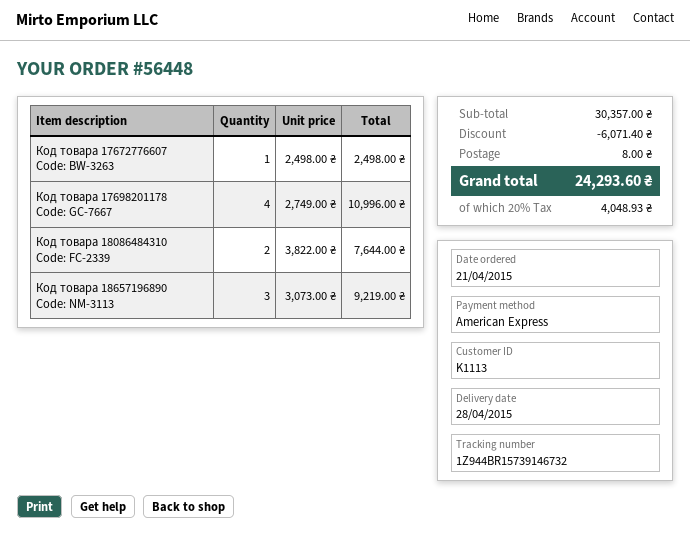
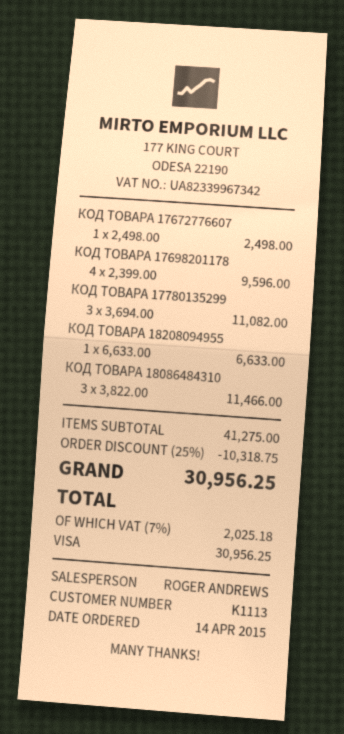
order date: 2015-04-21 -> 2015-04-14
payment method: American Express -> Visa
Код товара 17698201178: 4 x 2749.00 = 10996.00 -> 4 x 2399.00 = 9596.00
Код товара 18086484310: 2 x 3822.00 = 7644.00 -> 3 x 3822.00 = 11466.00
Код товара 18657196890: 3 x 3073.00 = 9219.00 -> none
КОД ТОВАРА 17780135299: none -> 3 x 3694.00 = 11082.00
КОД ТОВАРА 18208094955: none -> 1 x 6633.00 = 6633.00
subtotal: 30357.00 -> 41275.00
discount: 6071.40 -> 10318.75
shipping: 8.00 -> none
tax: 20% = 4048.93 -> 7% = 2025.18
total: 24293.60 -> 30956.25

